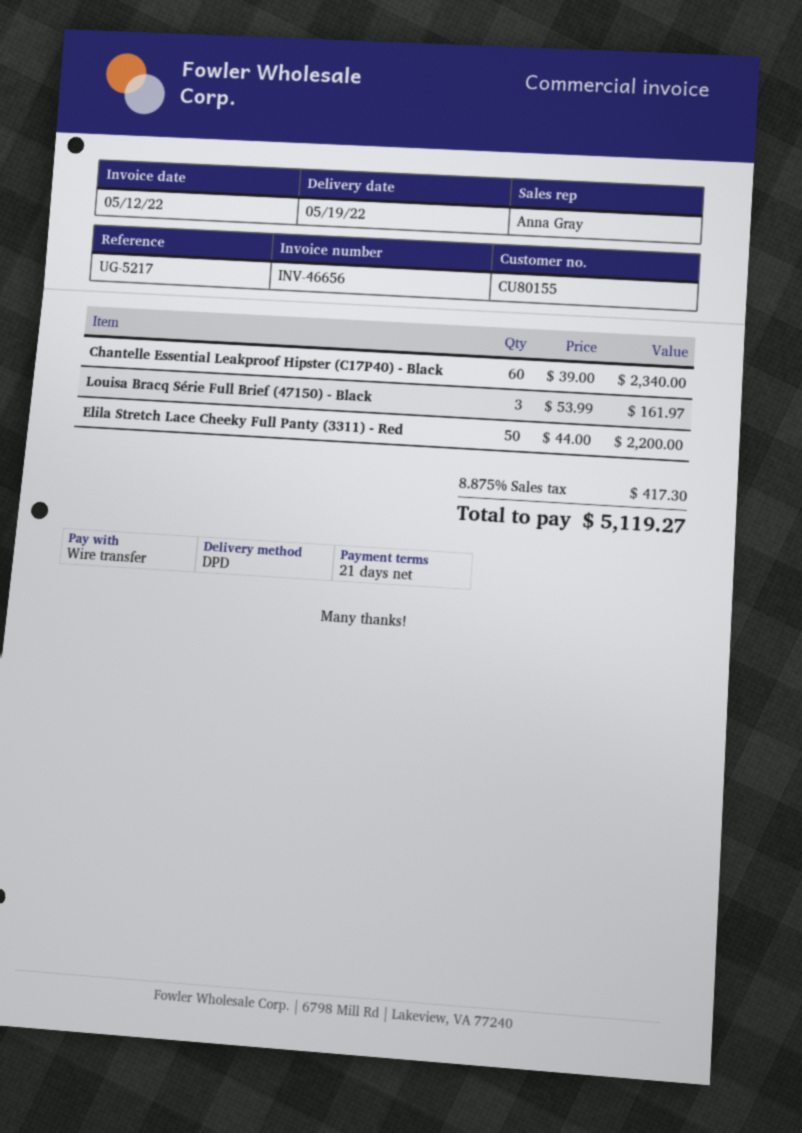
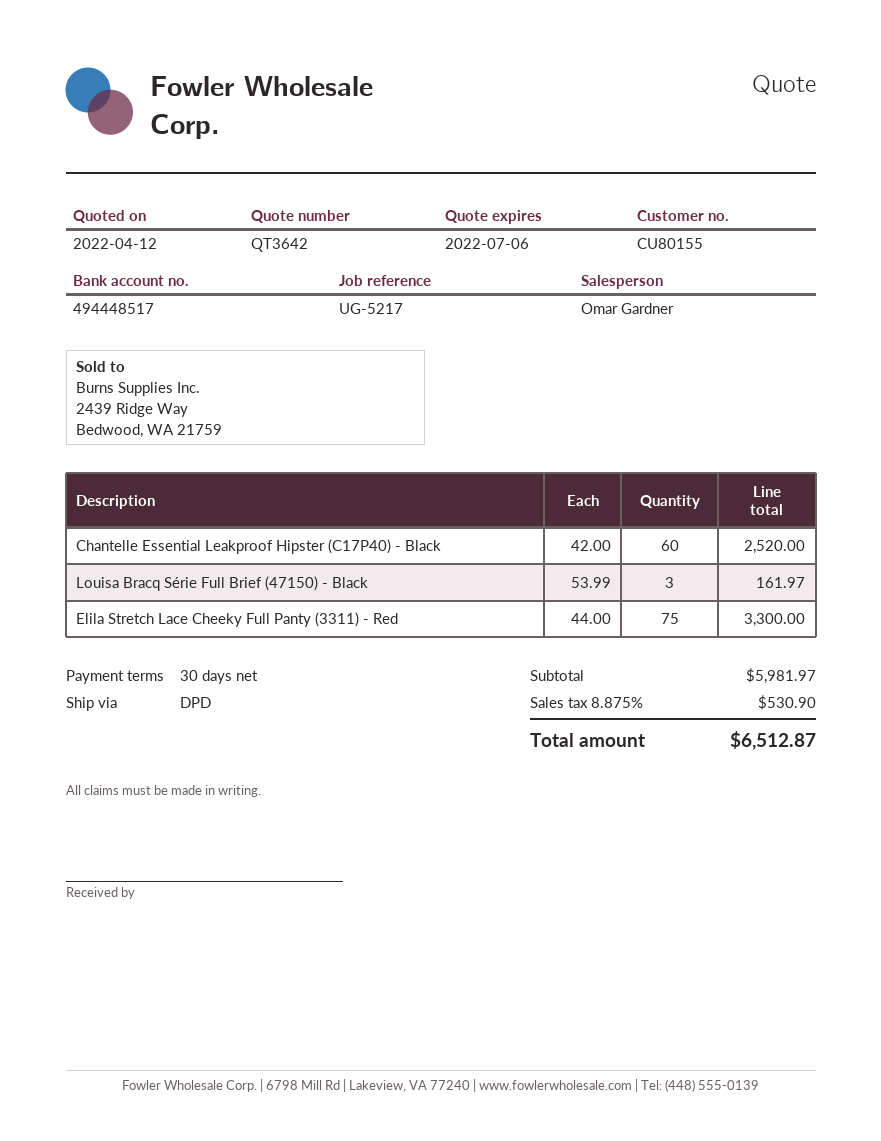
payment terms: 21 days -> 30 days
sales rep: Anna Gray -> Omar Gardner
Chantelle Essential Leakproof Hipster (C17P40) - Black: 60 x 39.00 = 2340.00 -> 60 x 42.00 = 2520.00
Elila Stretch Lace Cheeky Full Panty (3311) - Red: 50 x 44.00 = 2200.00 -> 75 x 44.00 = 3300.00
tax: 8.875% = 417.30 -> 8.875% = 530.90
total: 5119.27 -> 6512.87

